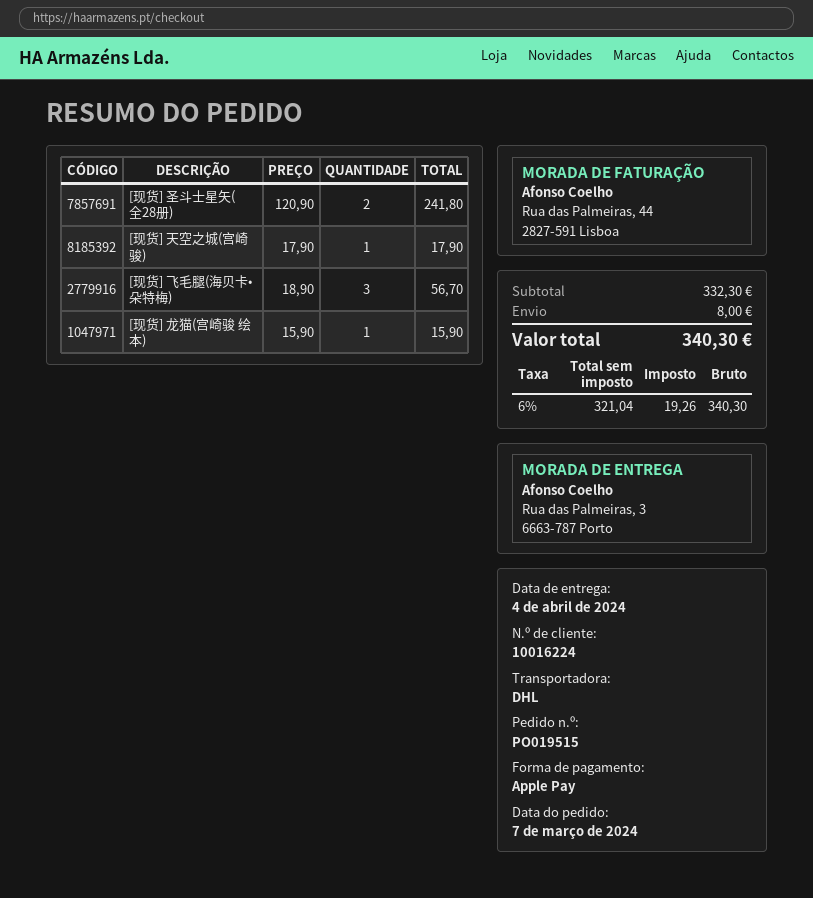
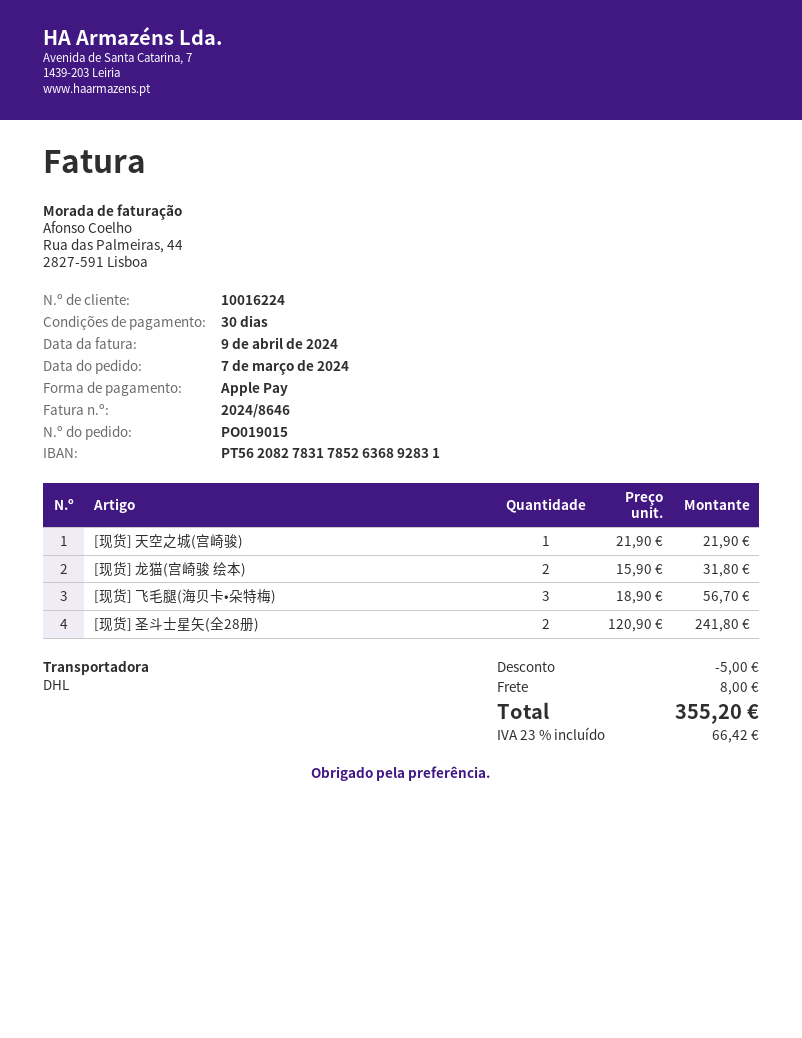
order number: PO019515 -> PO019015
[现货] 天空之城(宫崎骏): 1 x 17.90 = 17.90 -> 1 x 21.90 = 21.90
[现货] 龙猫(宫崎骏 绘本): 1 x 15.90 = 15.90 -> 2 x 15.90 = 31.80
discount: none -> 5.00
tax: 6% = 19.26 -> 23% = 66.42
total: 340.30 -> 355.20

